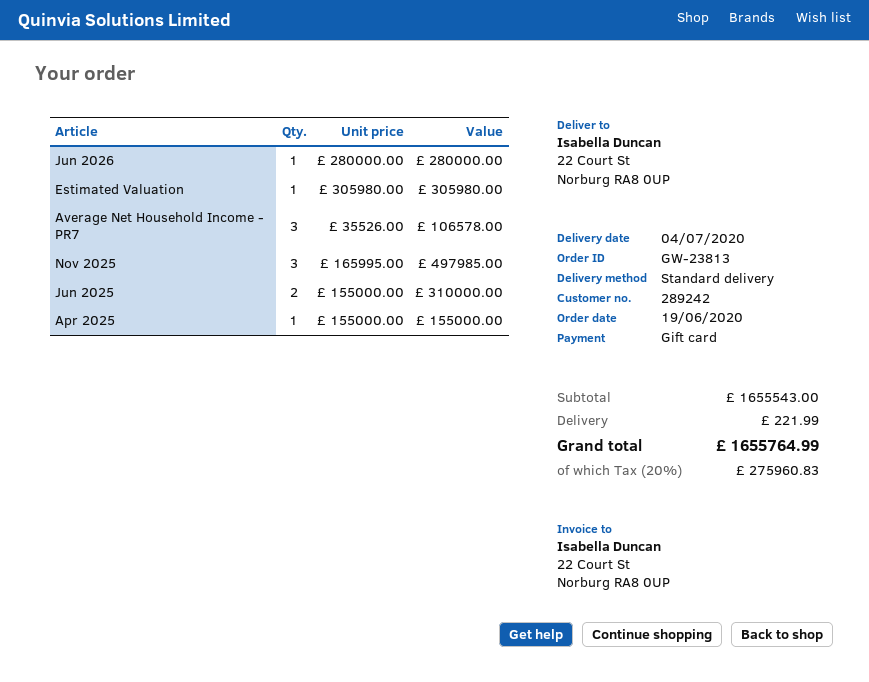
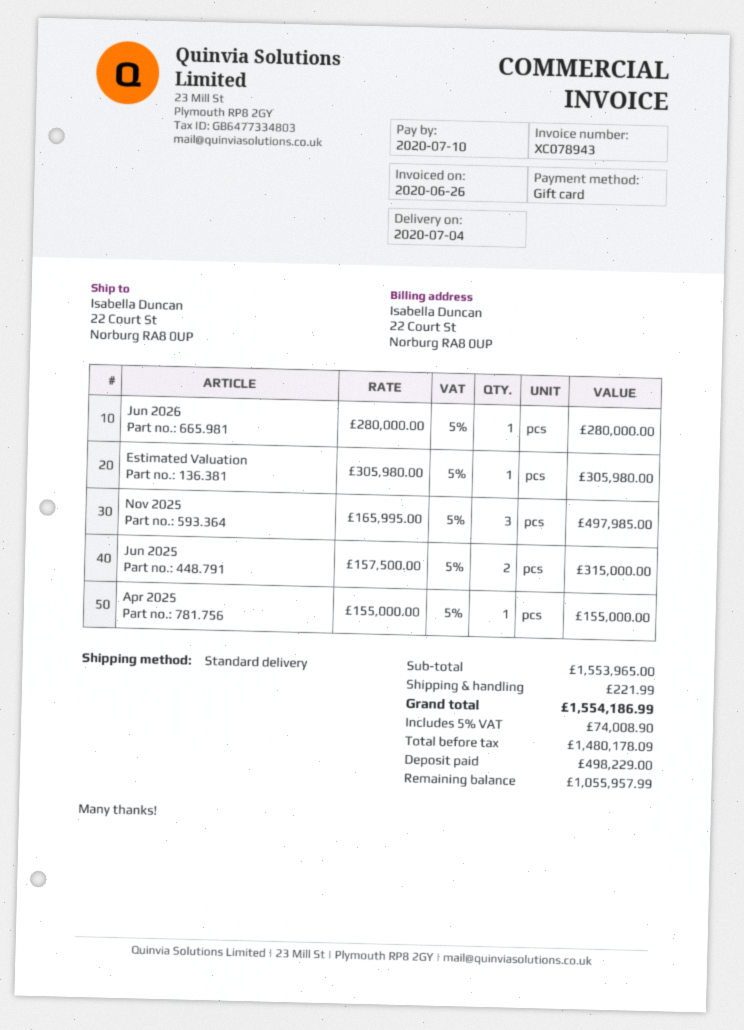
Average Net Household Income - PR7: 3 x 35526.00 = 106578.00 -> none
Jun 2025: 2 x 155000.00 = 310000.00 -> 2 x 157500.00 = 315000.00
subtotal: 1655543.00 -> 1553965.00
tax: 20% = 275960.83 -> 5% = 74008.90
total: 1655764.99 -> 1554186.99

